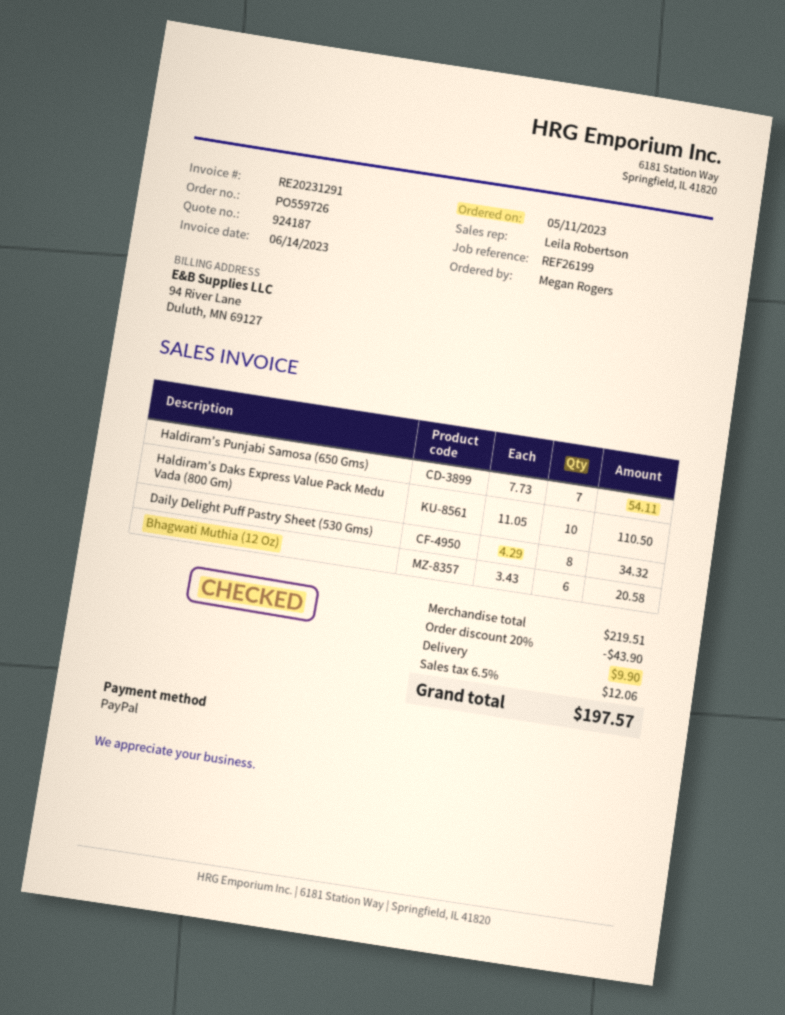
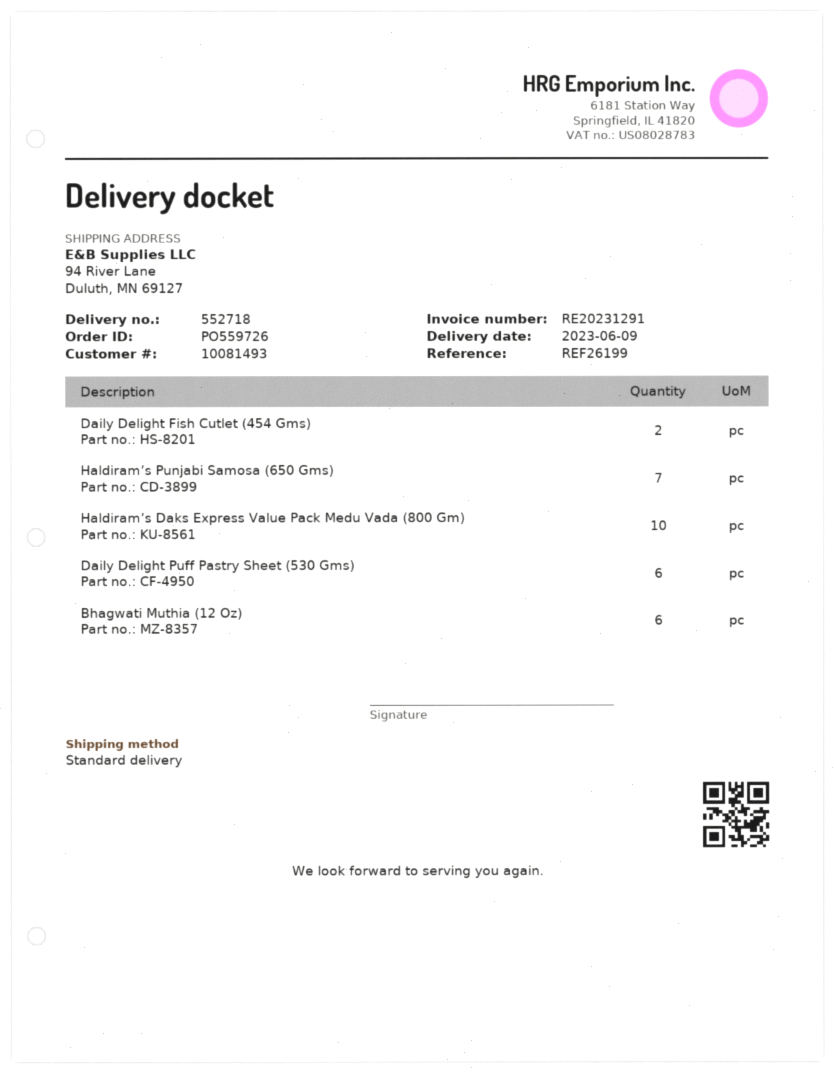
Daily Delight Puff Pastry Sheet (530 Gms): 8 -> 6
Daily Delight Fish Cutlet (454 Gms): none -> 2

